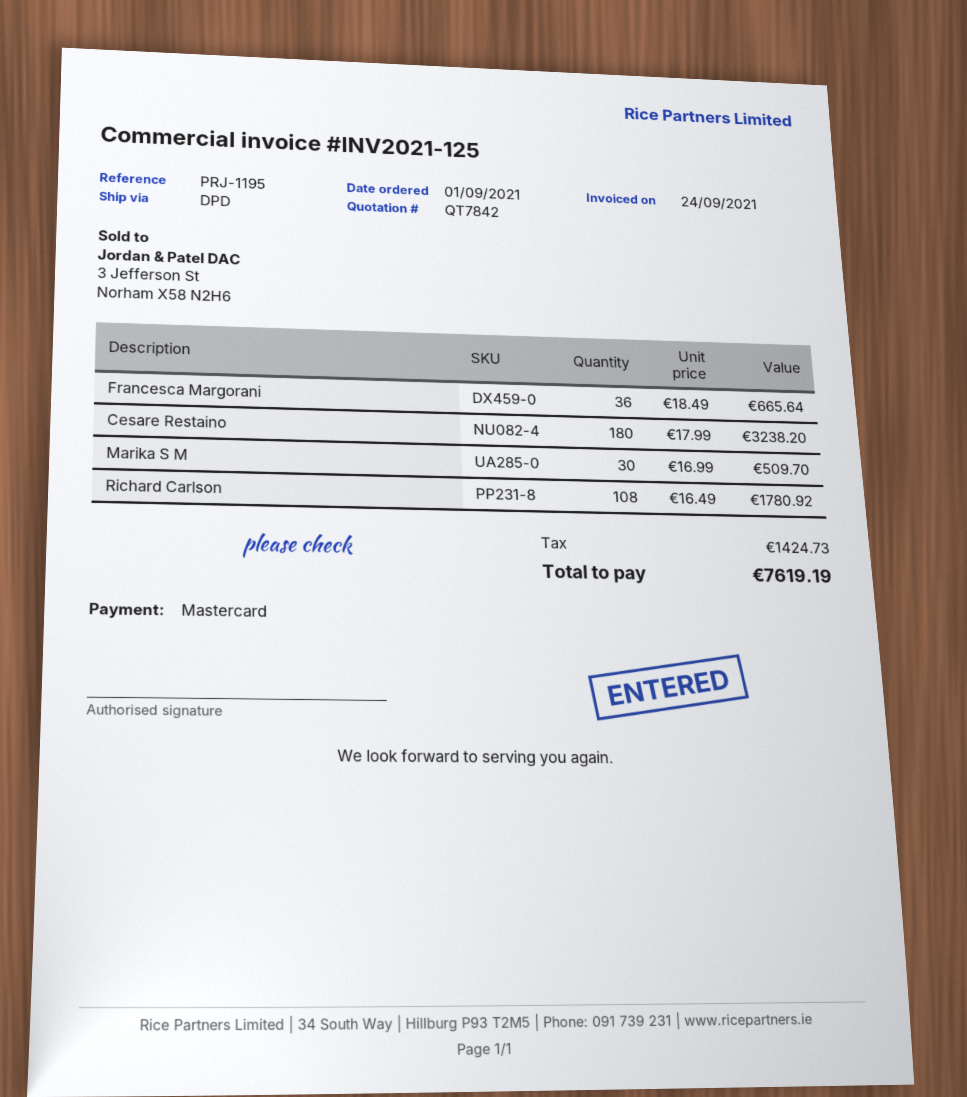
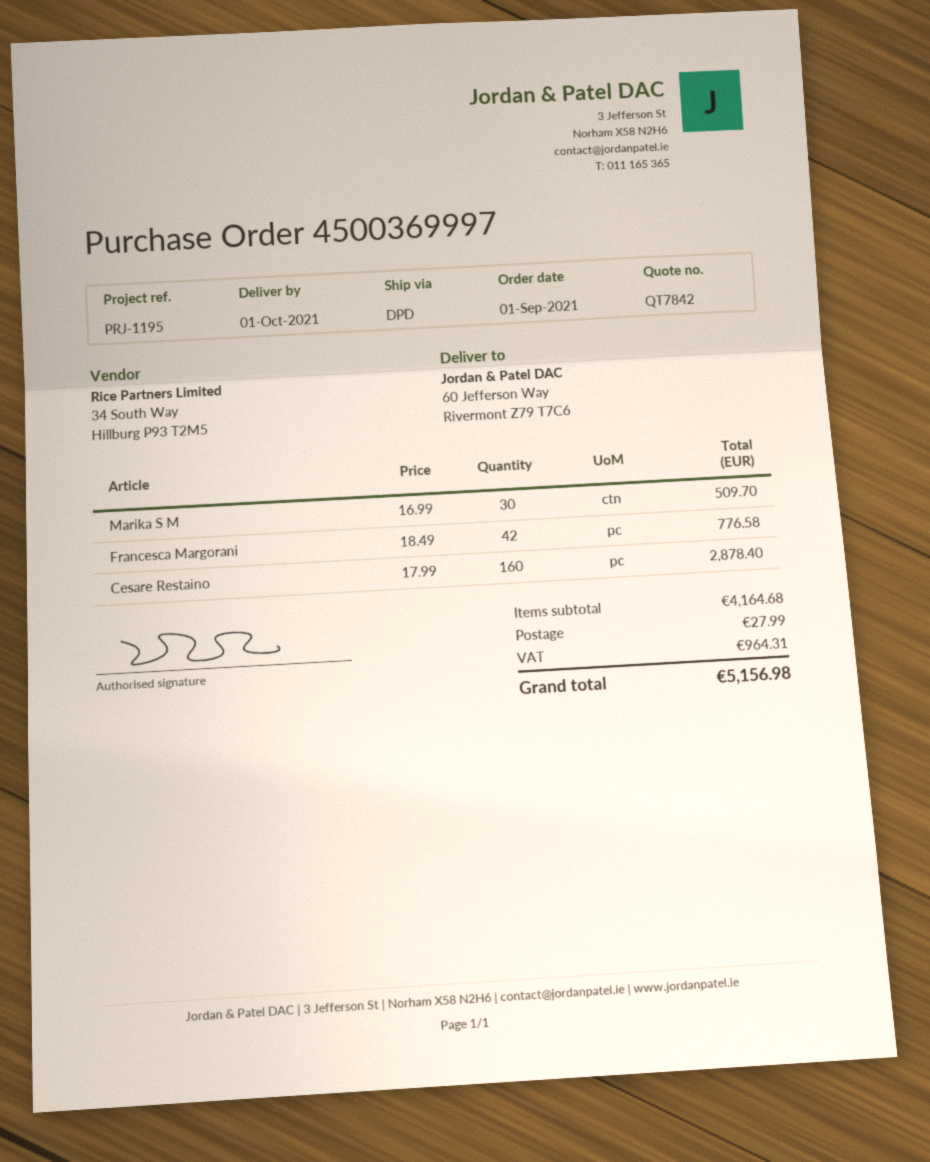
Francesca Margorani: 36 x 18.49 = 665.64 -> 42 x 18.49 = 776.58
Cesare Restaino: 180 x 17.99 = 3238.20 -> 160 x 17.99 = 2878.40
Richard Carlson: 108 x 16.49 = 1780.92 -> none
shipping: none -> 27.99
tax: 1424.73 -> 964.31
total: 7619.19 -> 5156.98

